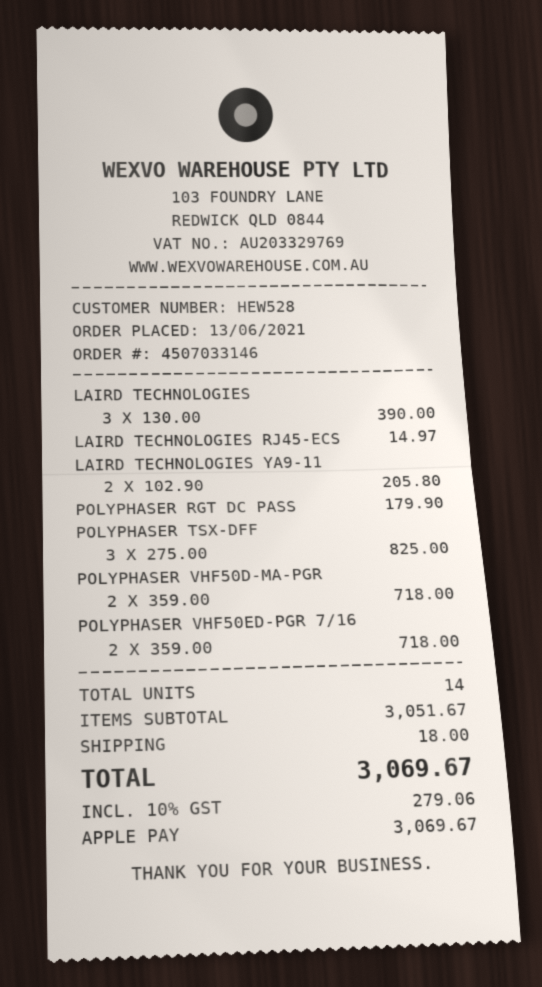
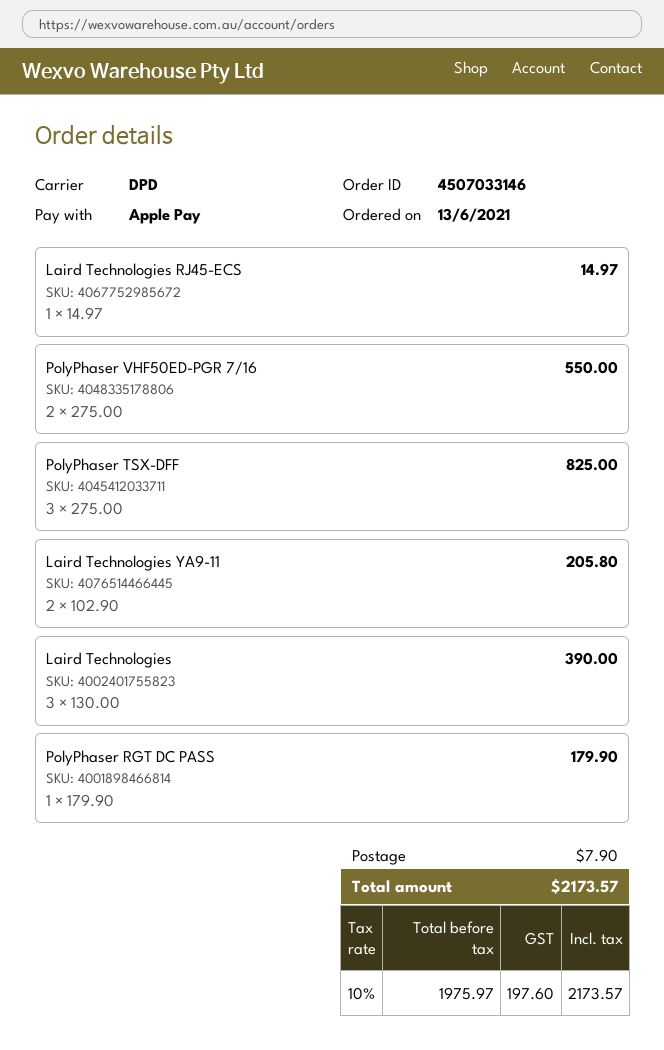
POLYPHASER VHF50D-MA-PGR: 2 x 359.00 = 718.00 -> none
POLYPHASER VHF50ED-PGR 7/16: 2 x 359.00 = 718.00 -> 2 x 275.00 = 550.00
shipping: 18.00 -> 7.90
tax: 10% = 279.06 -> 10% = 197.60
total: 3069.67 -> 2173.57

